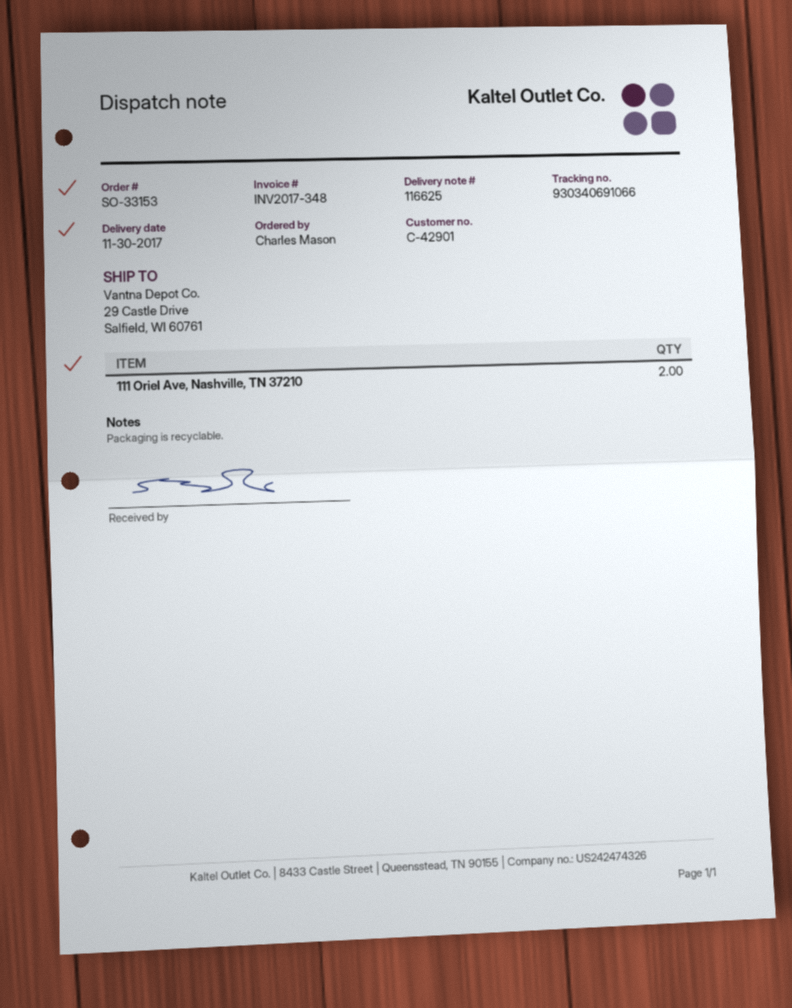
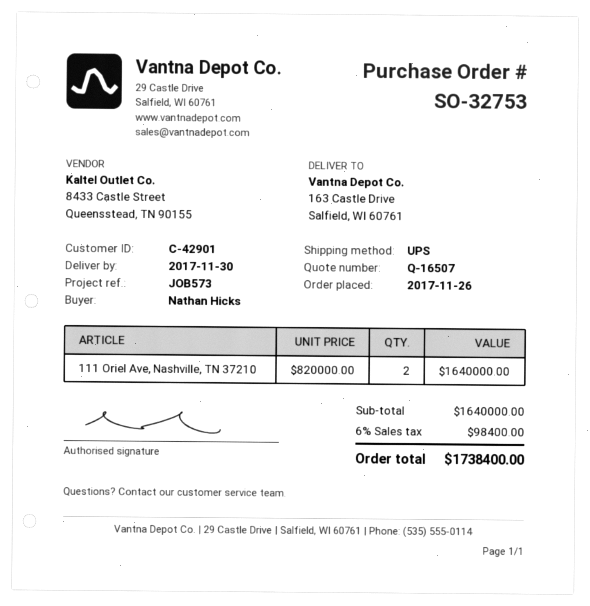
order number: SO-33153 -> SO-32753
ordered by: Charles Mason -> Nathan Hicks
ship to: 29 Castle Drive, Salfield, WI 60761 -> 163 Castle Drive, Salfield, WI 60761

